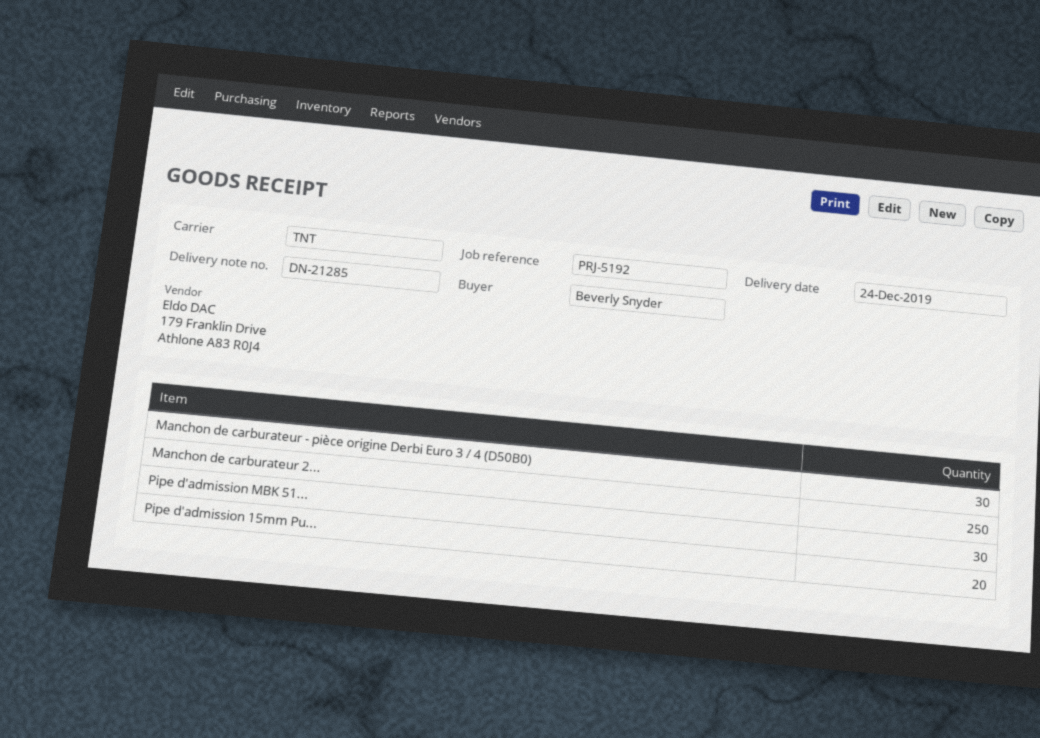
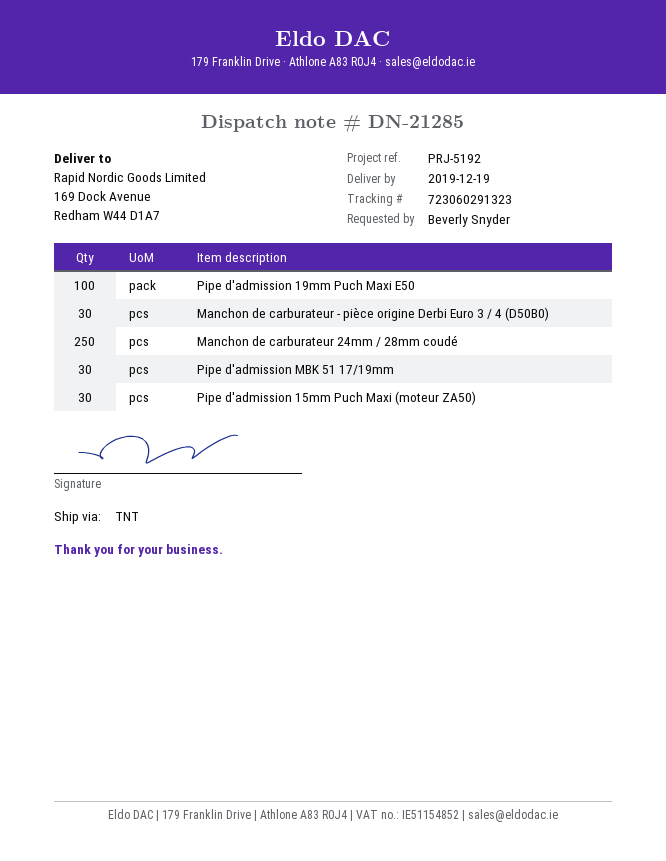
delivery date: 2019-12-24 -> 2019-12-19
Pipe d'admission 15mm Pu...: 20 -> 30
Pipe d'admission 19mm Puch Maxi E50: none -> 100

